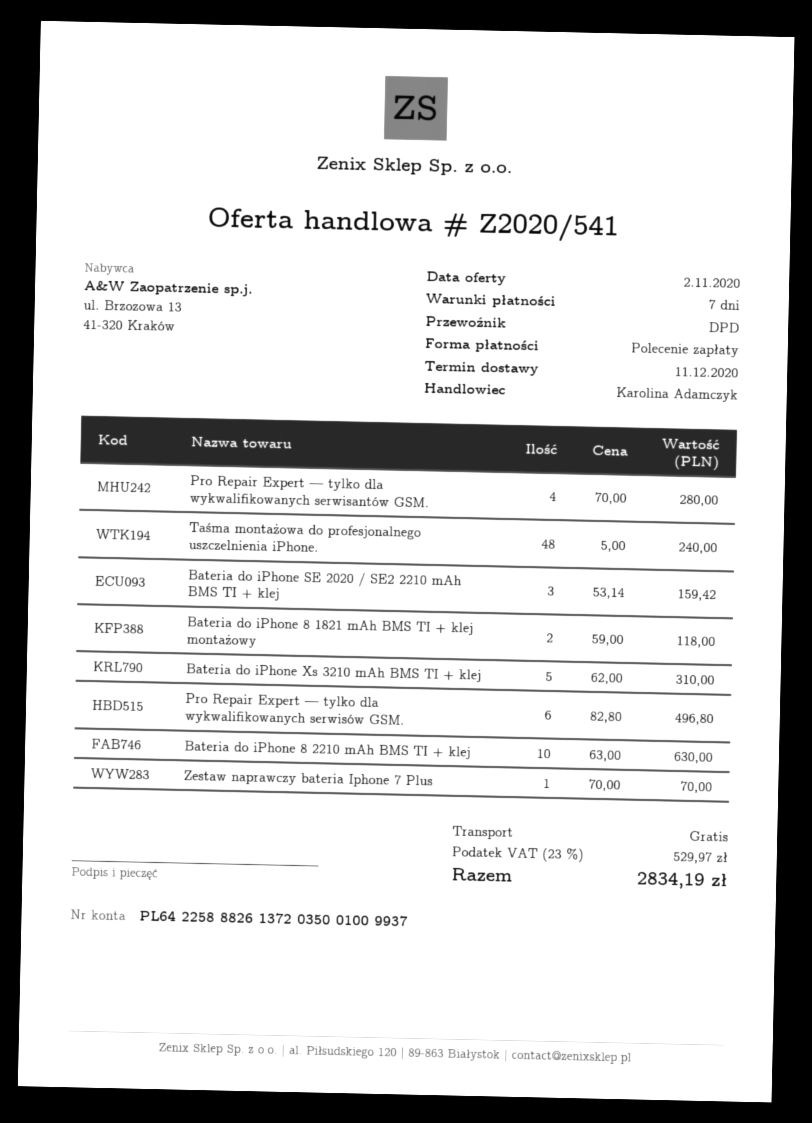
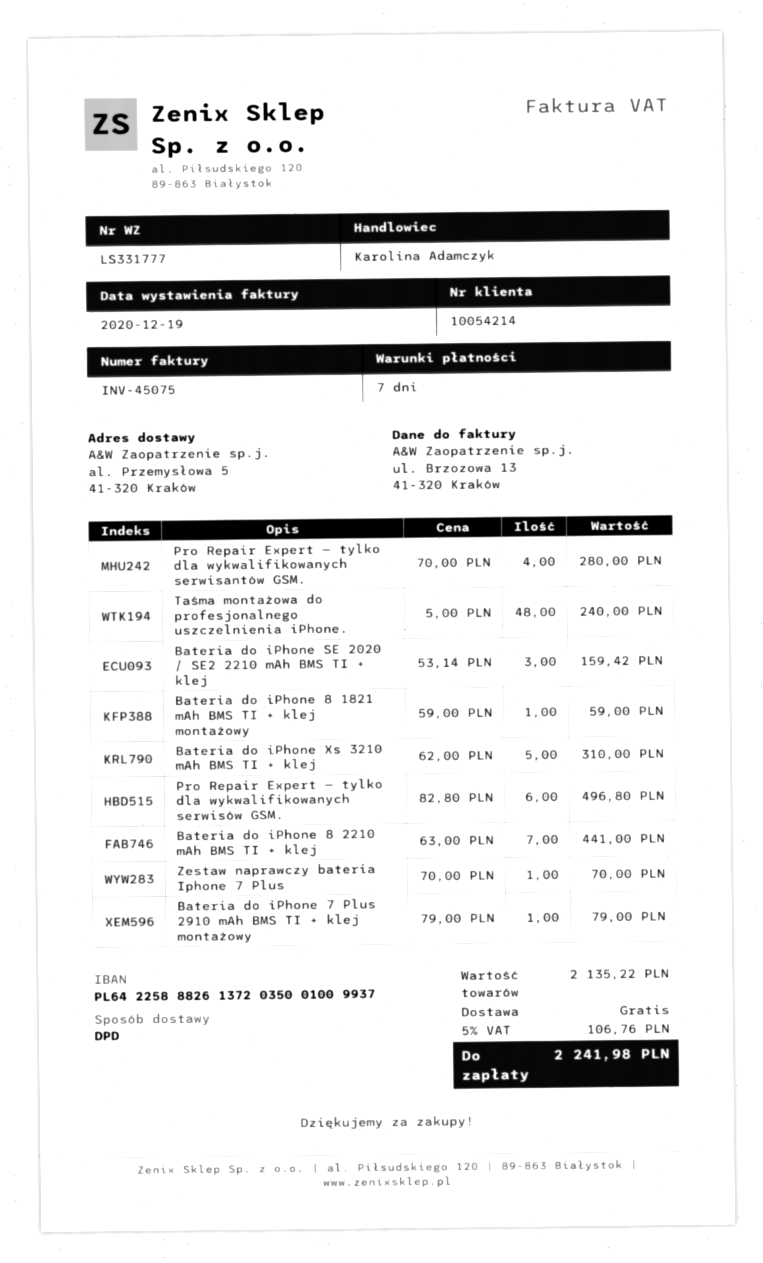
Bateria do iPhone 8 1821 mAh BMS TI + klej montażowy: 2 x 59.00 = 118.00 -> 1 x 59.00 = 59.00
Bateria do iPhone 8 2210 mAh BMS TI + klej: 10 x 63.00 = 630.00 -> 7 x 63.00 = 441.00
Bateria do iPhone 7 Plus 2910 mAh BMS TI + klej montażowy: none -> 1 x 79.00 = 79.00
tax: 23% = 529.97 -> 5% = 106.76
total: 2834.19 -> 2241.98

